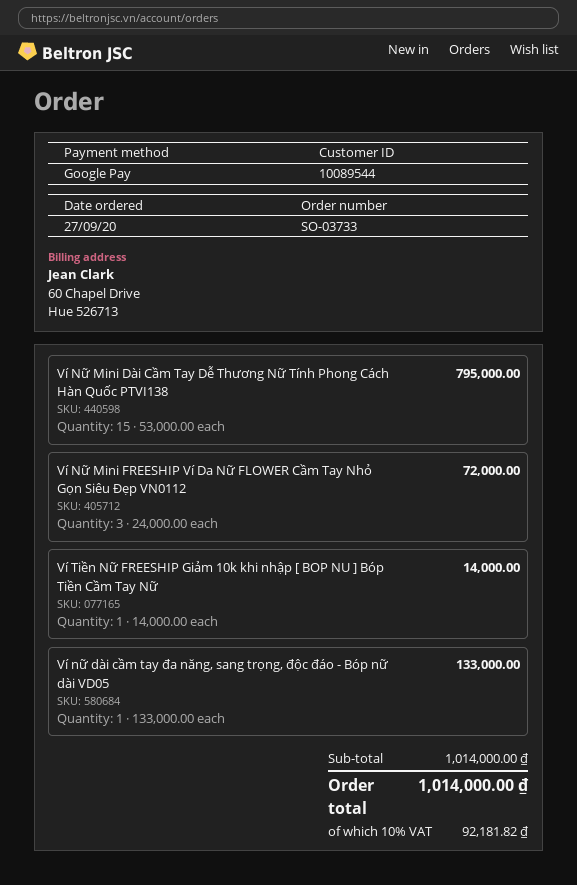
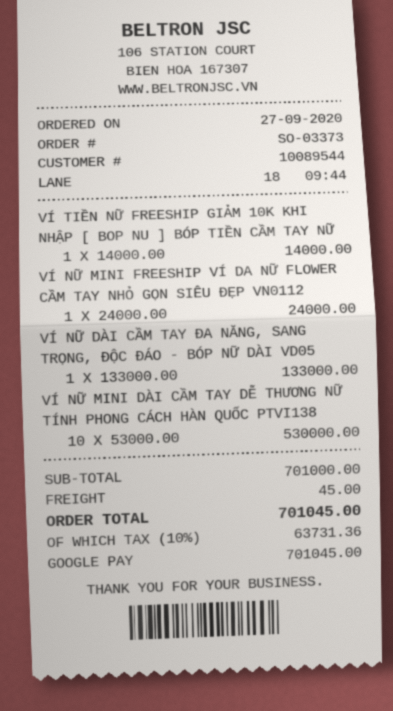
order number: SO-03733 -> SO-03373
Ví Nữ Mini Dài Cầm Tay Dễ Thương Nữ Tính Phong Cách Hàn Quốc PTVI138: 15 x 53000.00 = 795000.00 -> 10 x 53000.00 = 530000.00
Ví Nữ Mini FREESHIP Ví Da Nữ FLOWER Cầm Tay Nhỏ Gọn Siêu Đẹp VN0112: 3 x 24000.00 = 72000.00 -> 1 x 24000.00 = 24000.00
subtotal: 1014000.00 -> 701000.00
shipping: none -> 45.00
tax: 10% = 92181.82 -> 10% = 63731.36
total: 1014000.00 -> 701045.00

